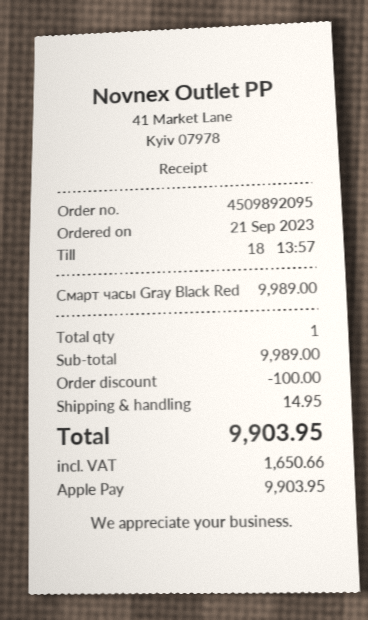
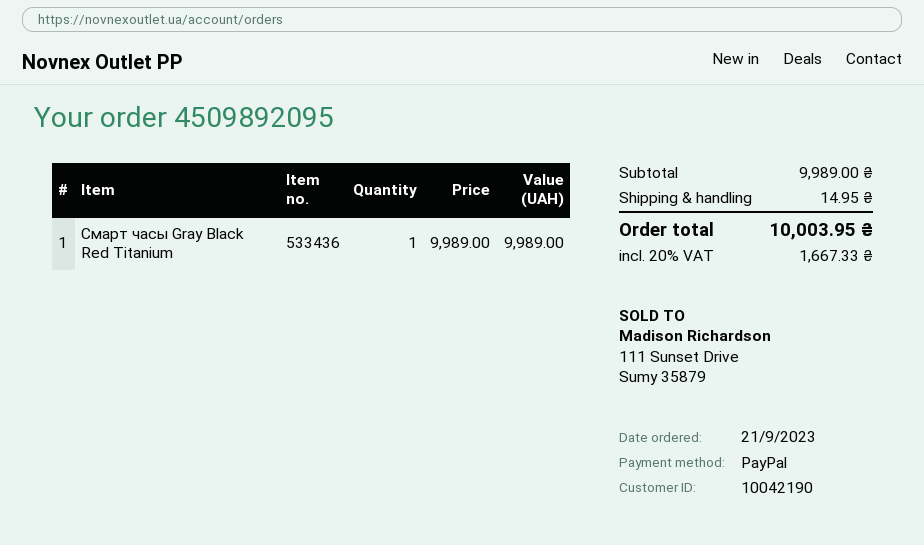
payment method: Apple Pay -> PayPal
discount: 100.00 -> none
tax: 1650.66 -> 1667.33
total: 9903.95 -> 10003.95

